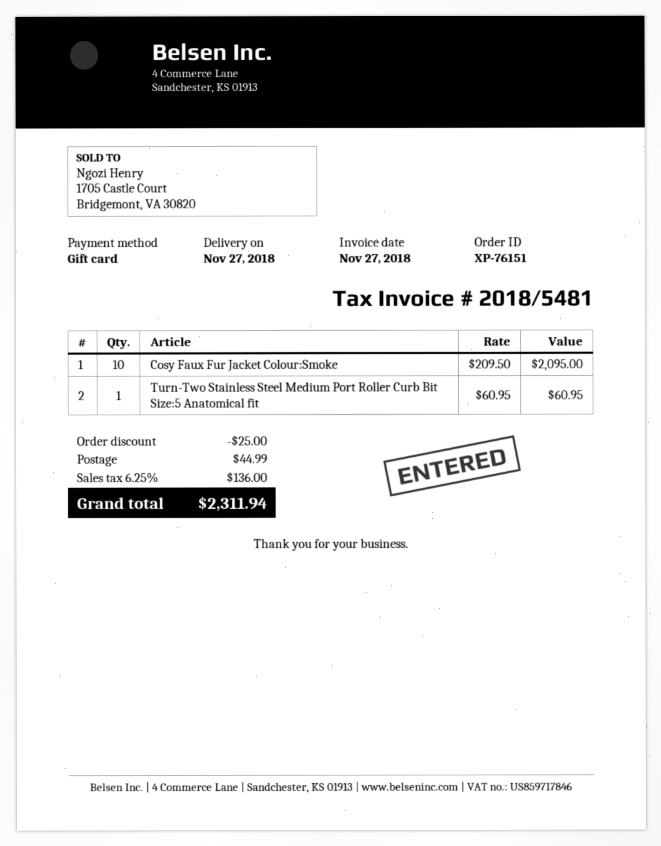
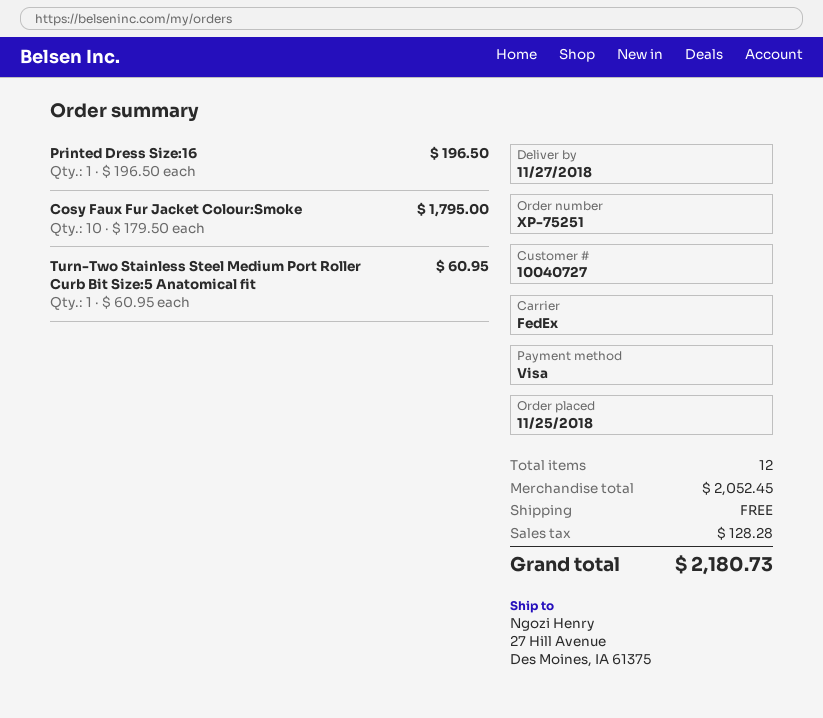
order number: XP-76151 -> XP-75251
payment method: gift card -> Visa
Cosy Faux Fur Jacket Colour:Smoke: 10 x 209.50 = 2095.00 -> 10 x 179.50 = 1795.00
Printed Dress Size:16: none -> 1 x 196.50 = 196.50
discount: 25.00 -> none
shipping: 44.99 -> 0.00
tax: 136.00 -> 128.28
total: 2311.94 -> 2180.73

